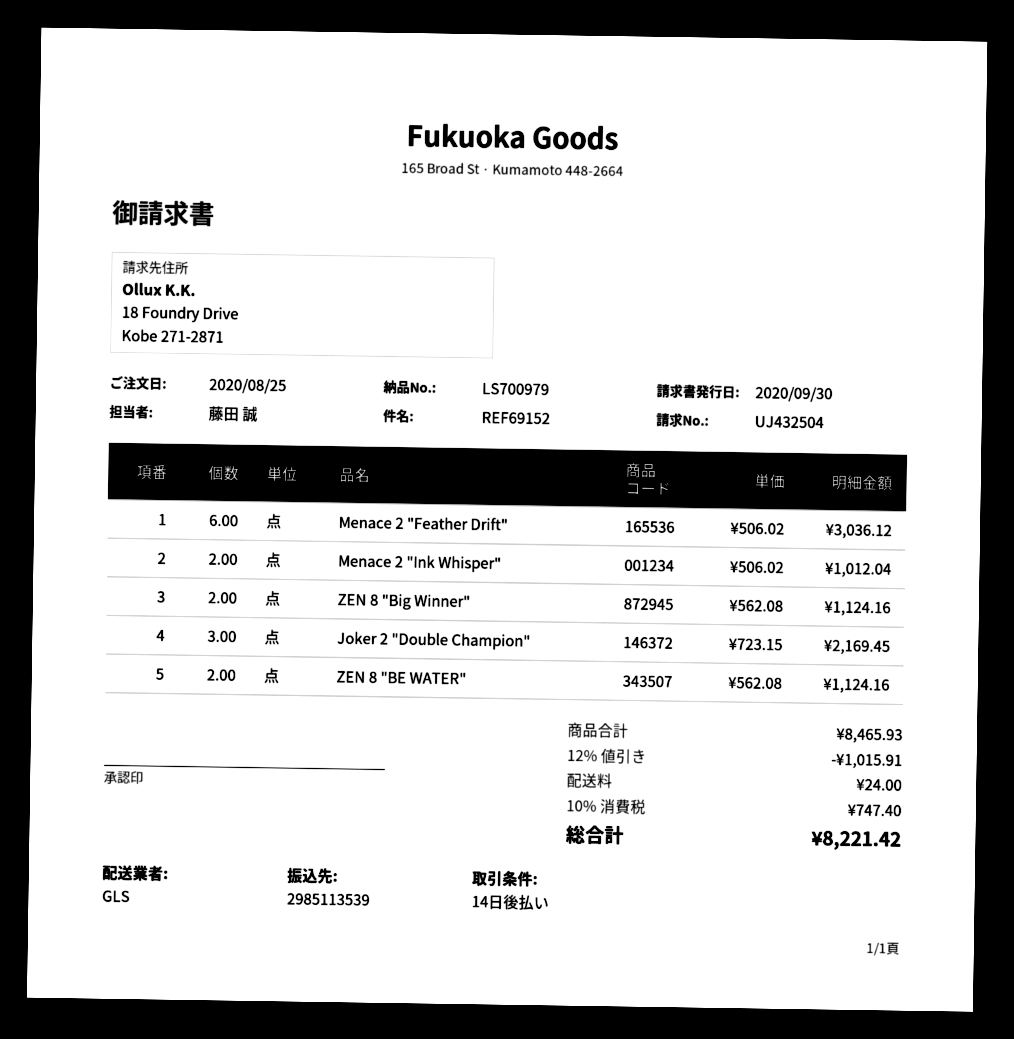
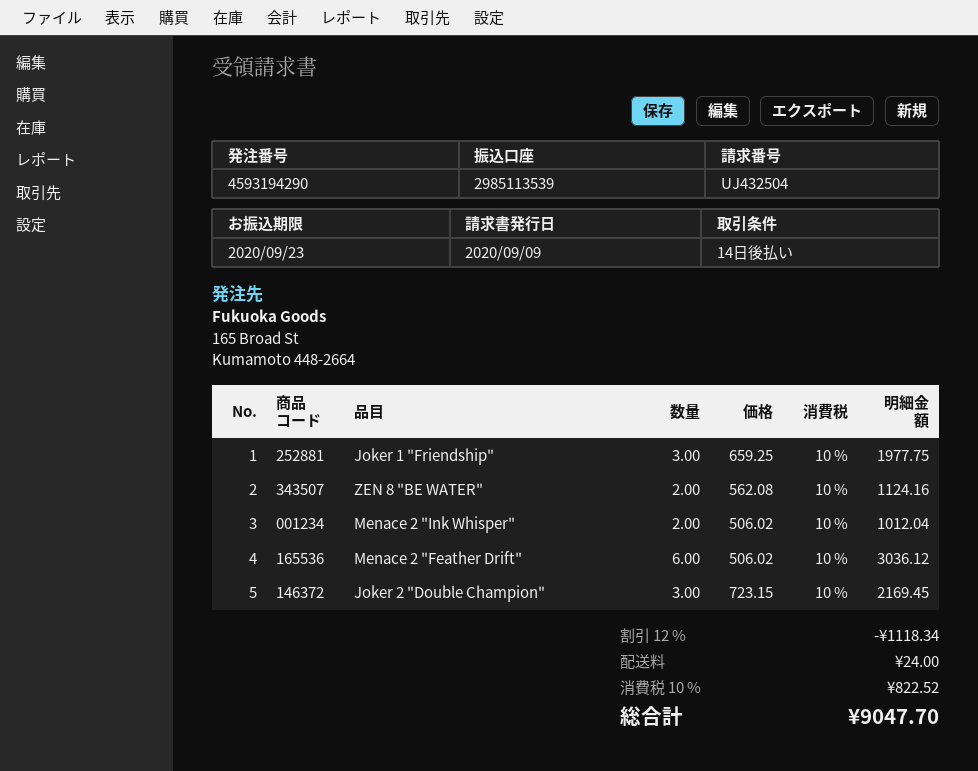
invoice date: 2020-09-30 -> 2020-09-09
ZEN 8 "Big Winner": 2 x 562.08 = 1124.16 -> none
Joker 1 "Friendship": none -> 3 x 659.25 = 1977.75
discount: 12% = 1015.91 -> 12% = 1118.34
tax: 10% = 747.40 -> 10% = 822.52
total: 8221.42 -> 9047.70

